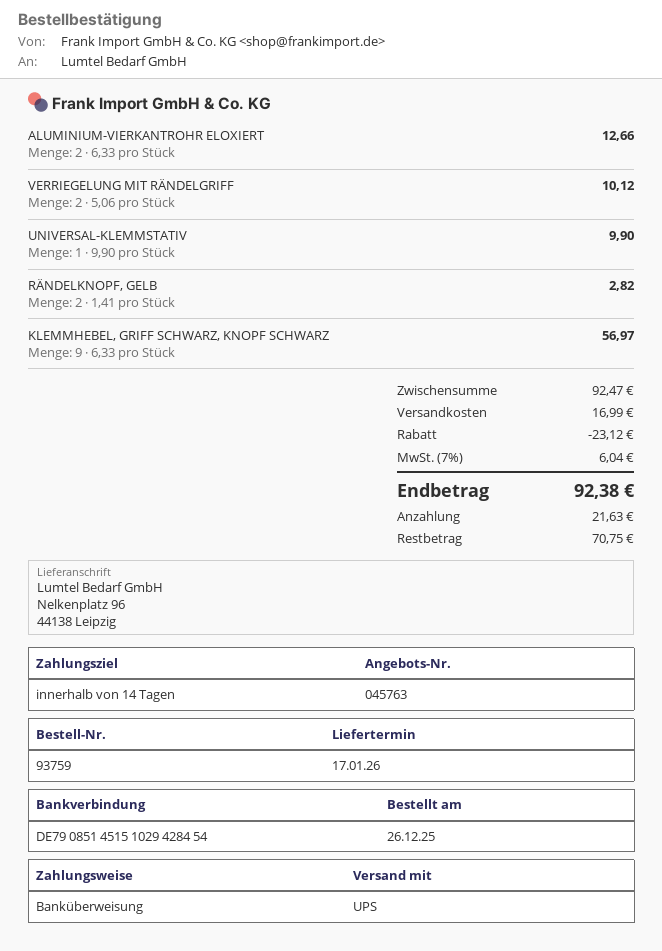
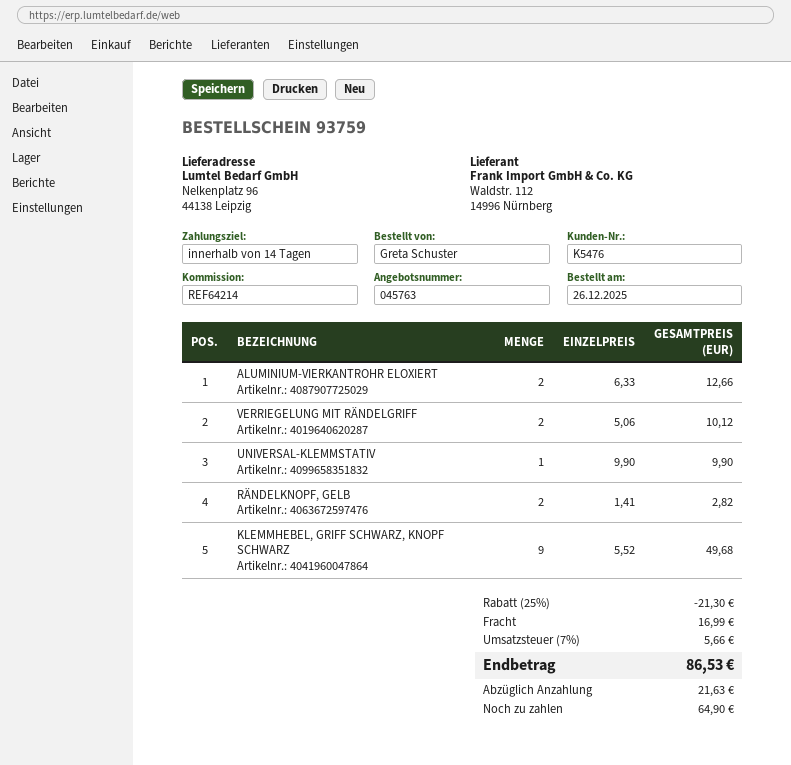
KLEMMHEBEL, GRIFF SCHWARZ, KNOPF SCHWARZ: 9 x 6.33 = 56.97 -> 9 x 5.52 = 49.68
discount: 23.12 -> 21.30
tax: 7% = 6.04 -> 7% = 5.66
total: 92.38 -> 86.53
balance: 70.75 -> 64.90

